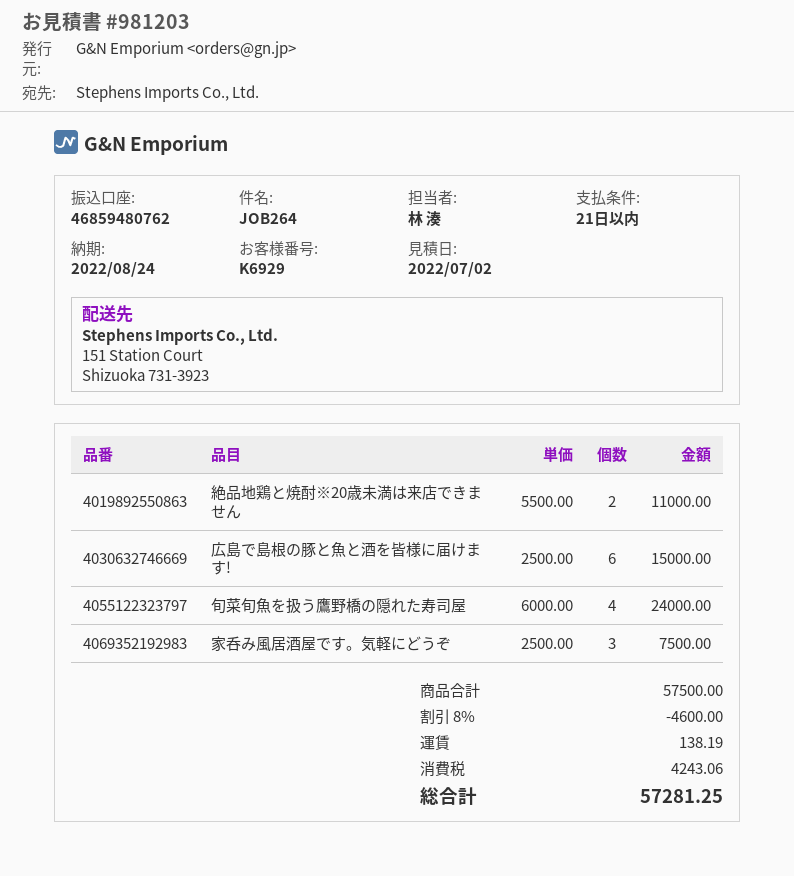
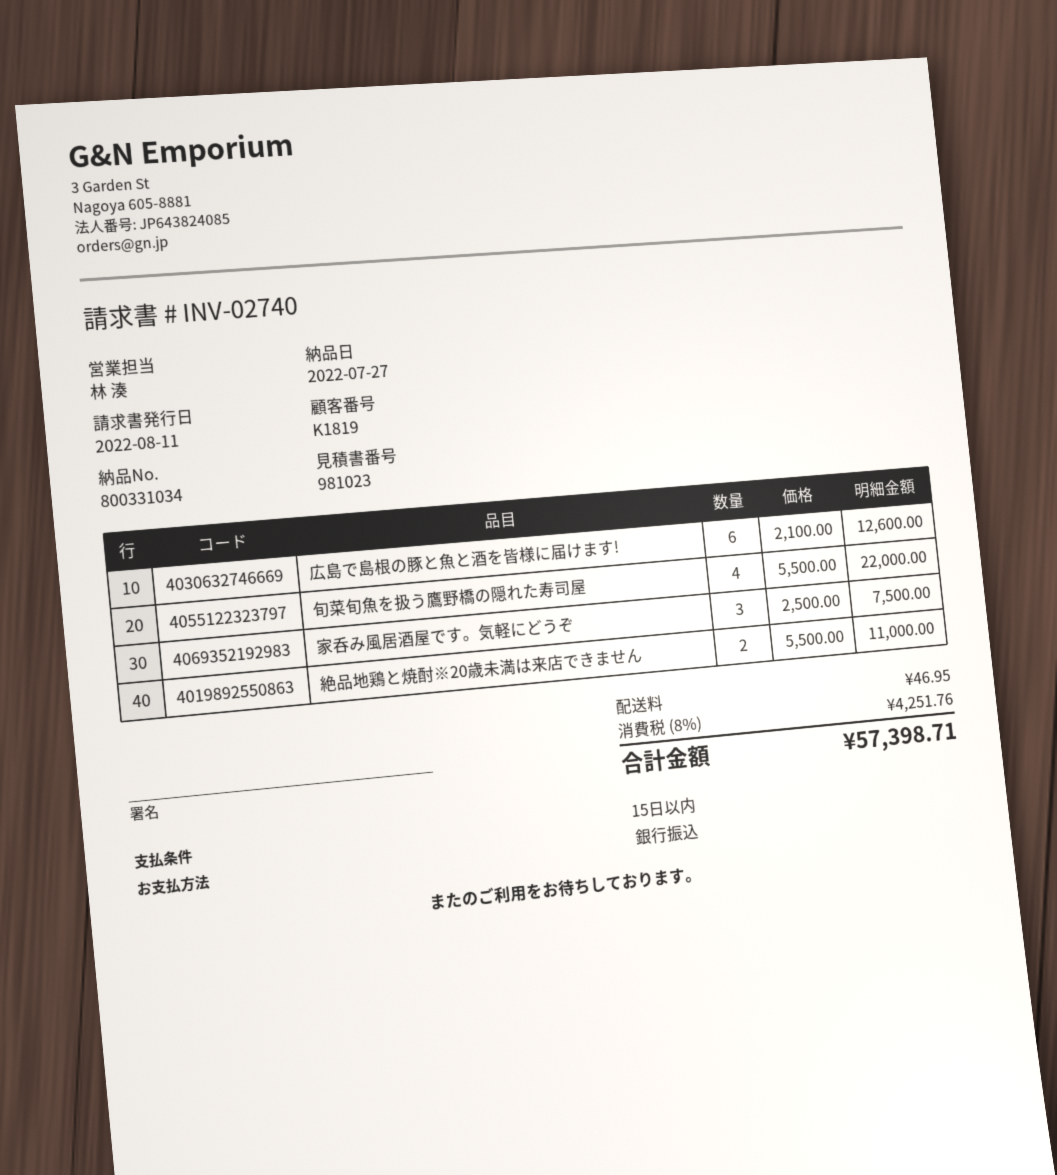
quote number: 981203 -> 981023
delivery date: 2022-08-24 -> 2022-07-27
payment terms: 21 days -> 15 days
customer number: K6929 -> K1819
広島で島根の豚と魚と酒を皆様に届けます!: 6 x 2500.00 = 15000.00 -> 6 x 2100.00 = 12600.00
旬菜旬魚を扱う鷹野橋の隠れた寿司屋: 4 x 6000.00 = 24000.00 -> 4 x 5500.00 = 22000.00
discount: 8% = 4600.00 -> none
shipping: 138.19 -> 46.95
tax: 4243.06 -> 4251.76
total: 57281.25 -> 57398.71

